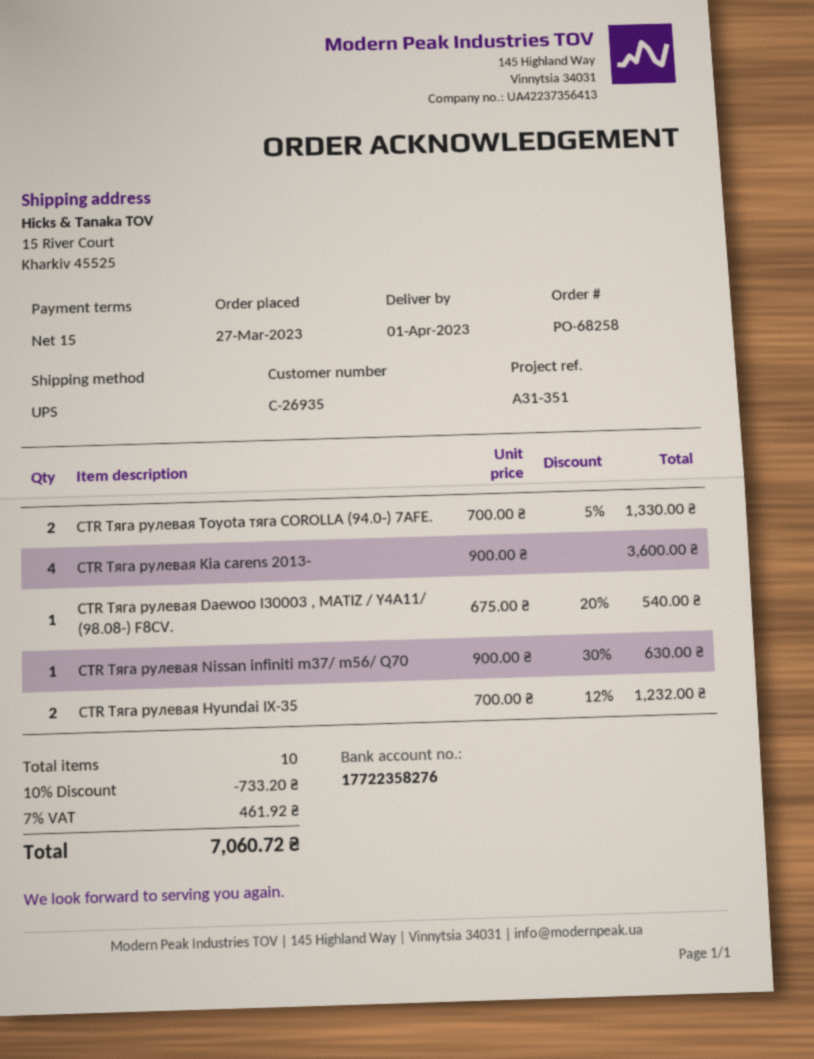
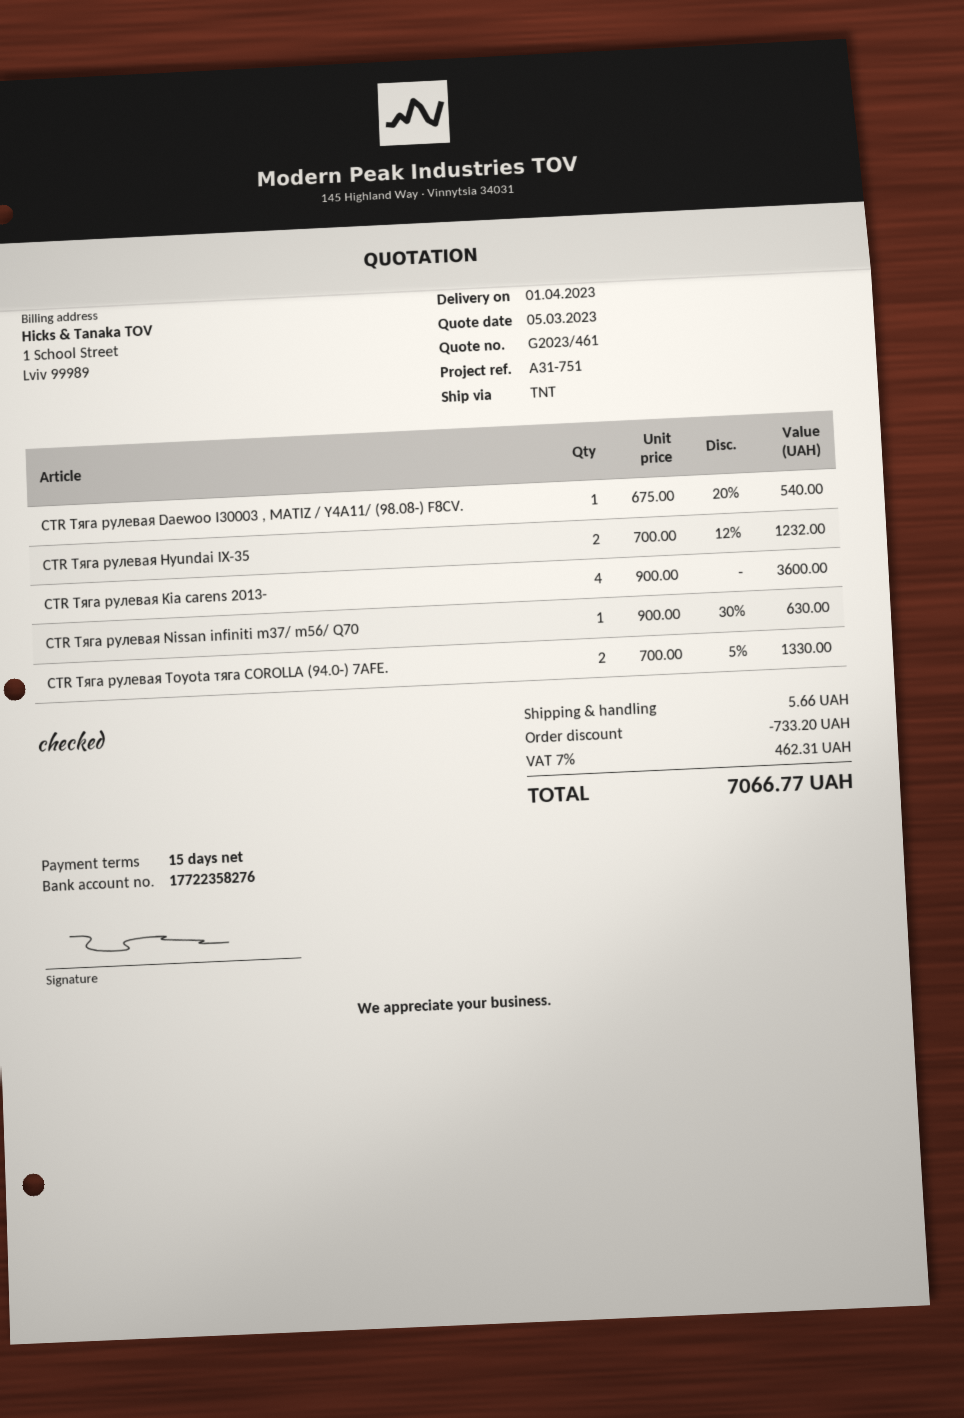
reference: A31-351 -> A31-751
shipping method: UPS -> TNT
shipping: none -> 5.66
tax: 7% = 461.92 -> 7% = 462.31
total: 7060.72 -> 7066.77

